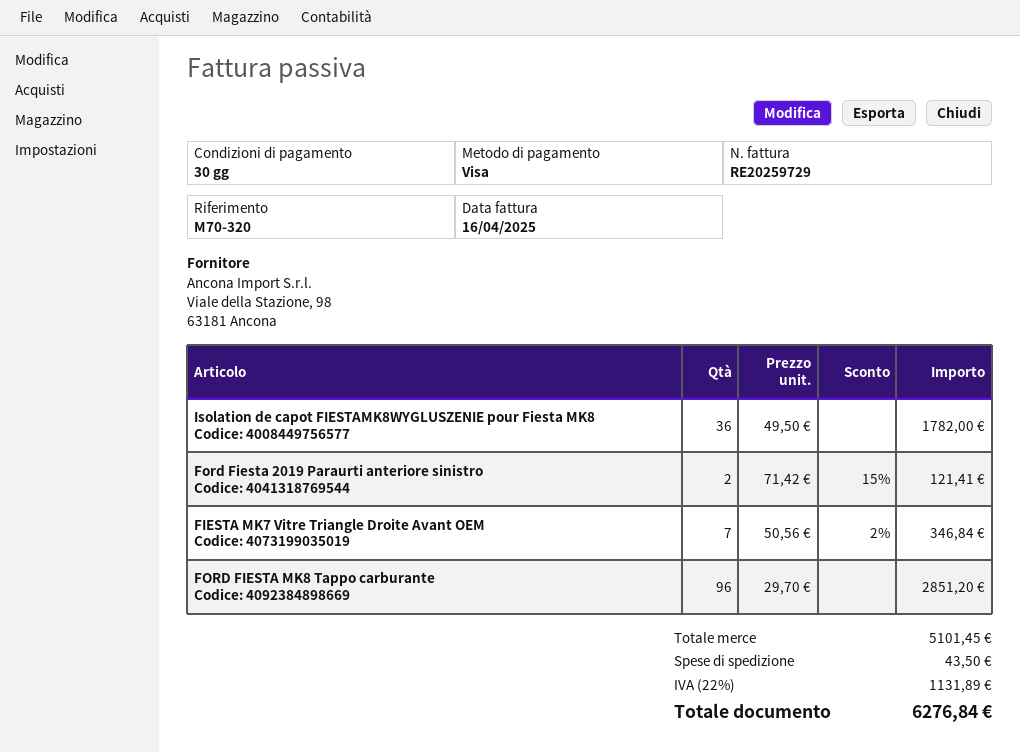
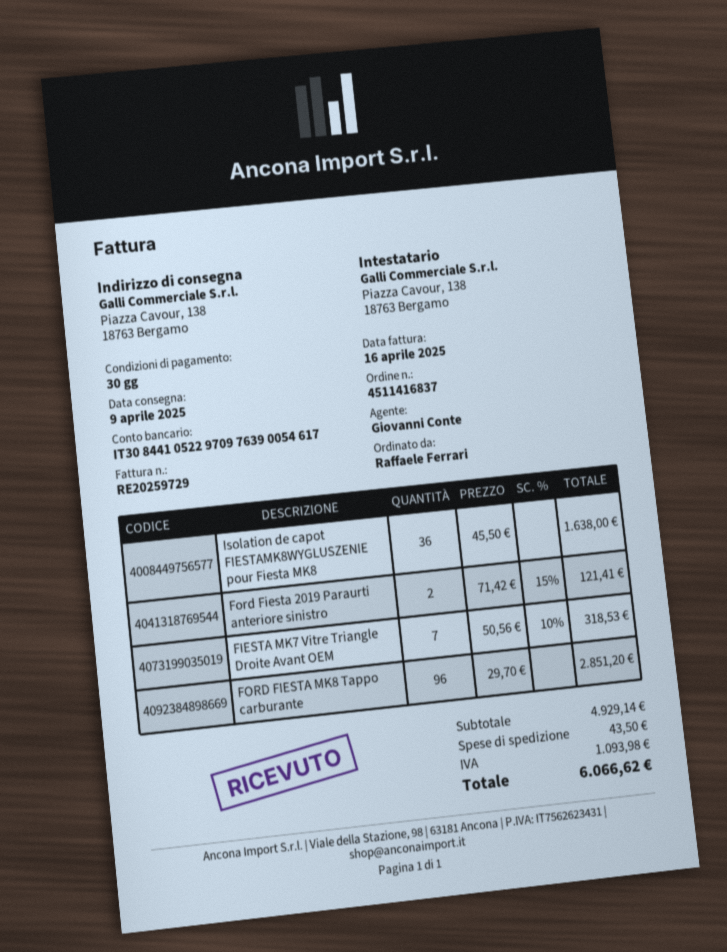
Isolation de capot FIESTAMK8WYGLUSZENIE pour Fiesta MK8: 36 x 49.50 = 1782.00 -> 36 x 45.50 = 1638.00
FIESTA MK7 Vitre Triangle Droite Avant OEM: 7 x 50.56 - 2% = 346.84 -> 7 x 50.56 - 10% = 318.53
subtotal: 5101.45 -> 4929.14
tax: 1131.89 -> 1093.98
total: 6276.84 -> 6066.62

